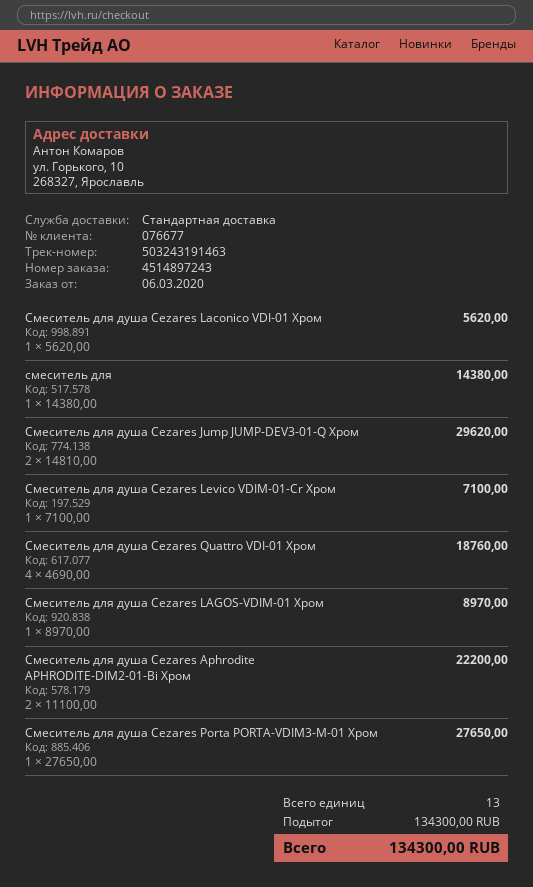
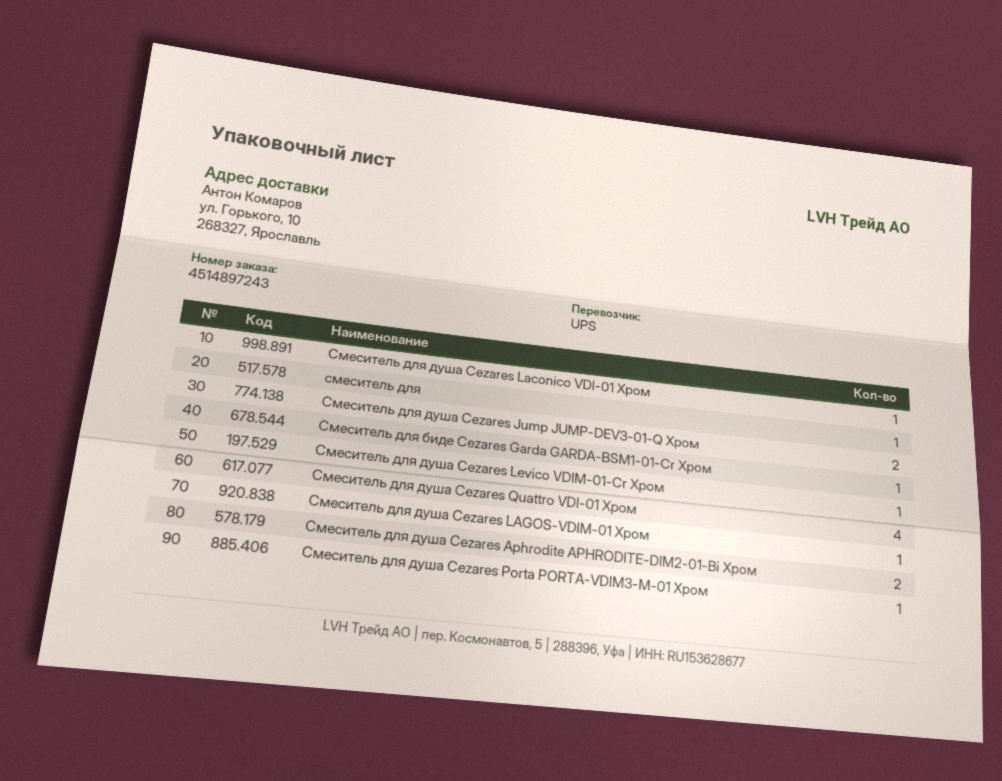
shipping method: standard -> UPS
Смеситель для биде Cezares Garda GARDA-BSM1-01-Cr Хром: none -> 1

